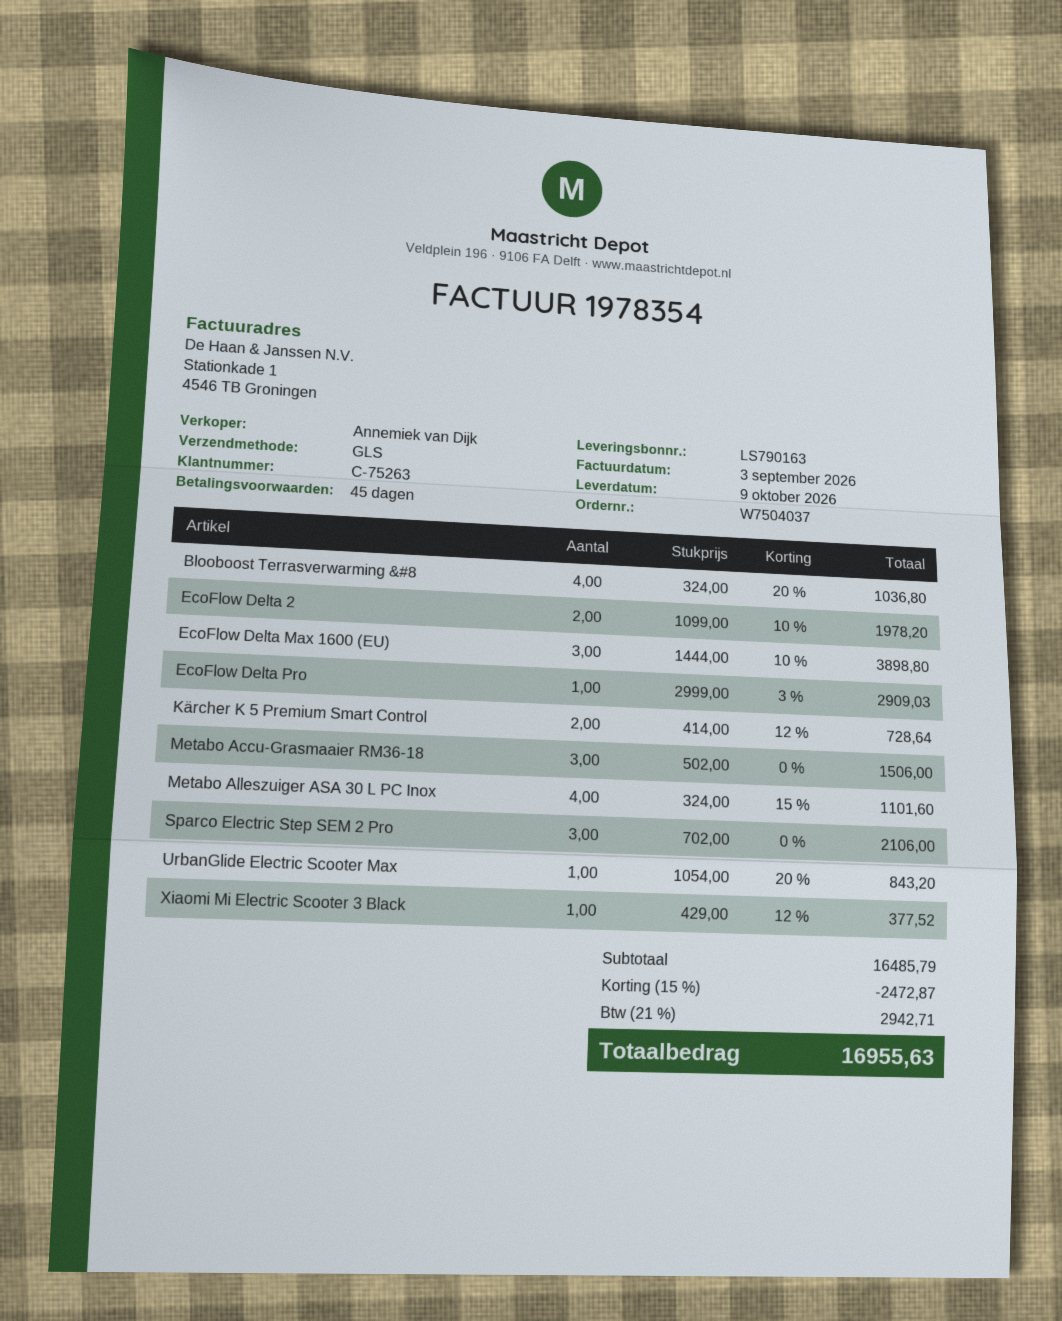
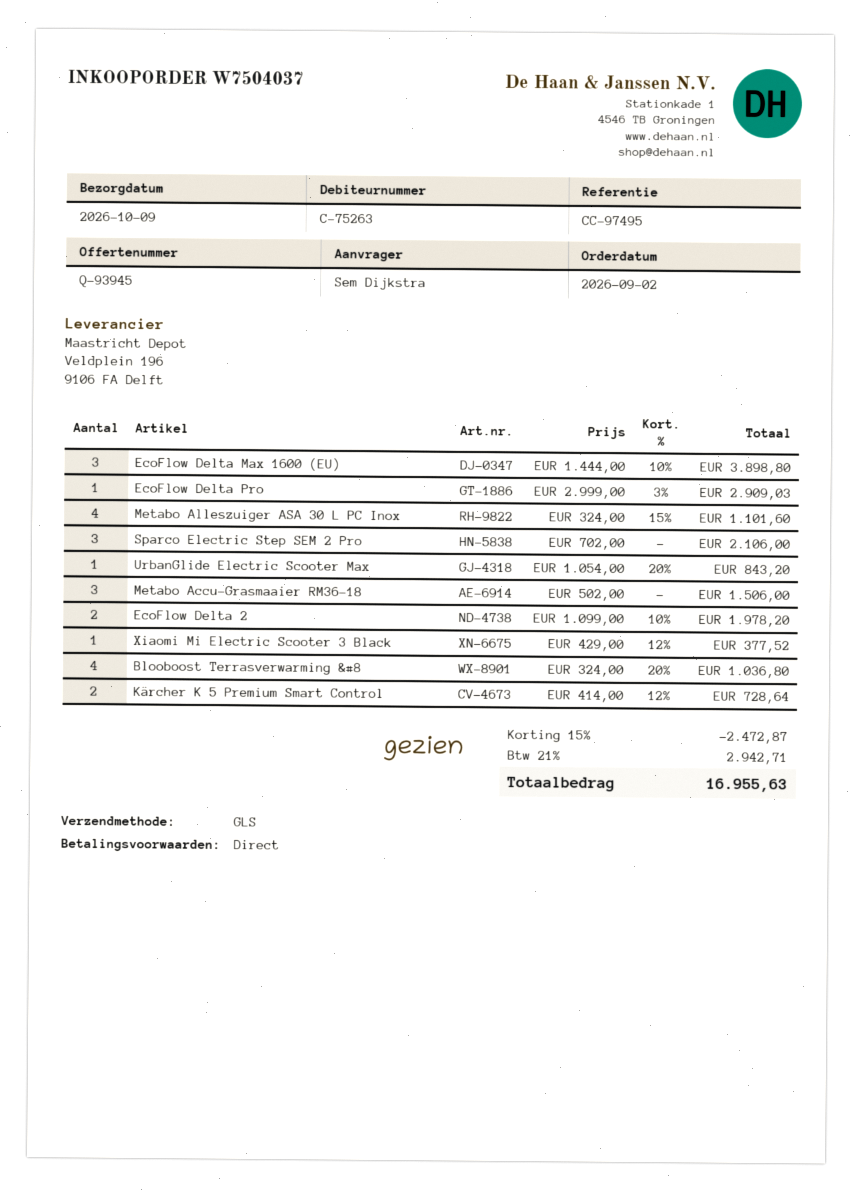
payment terms: 45 days -> on receipt

